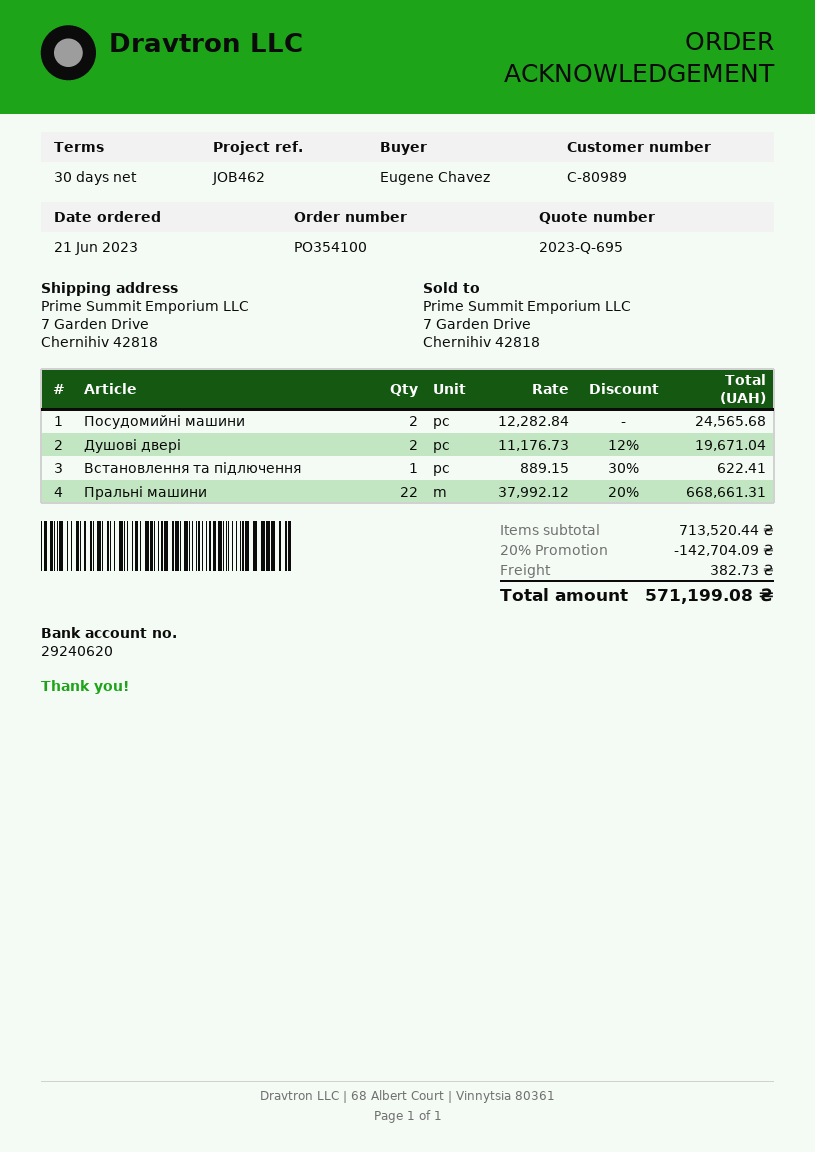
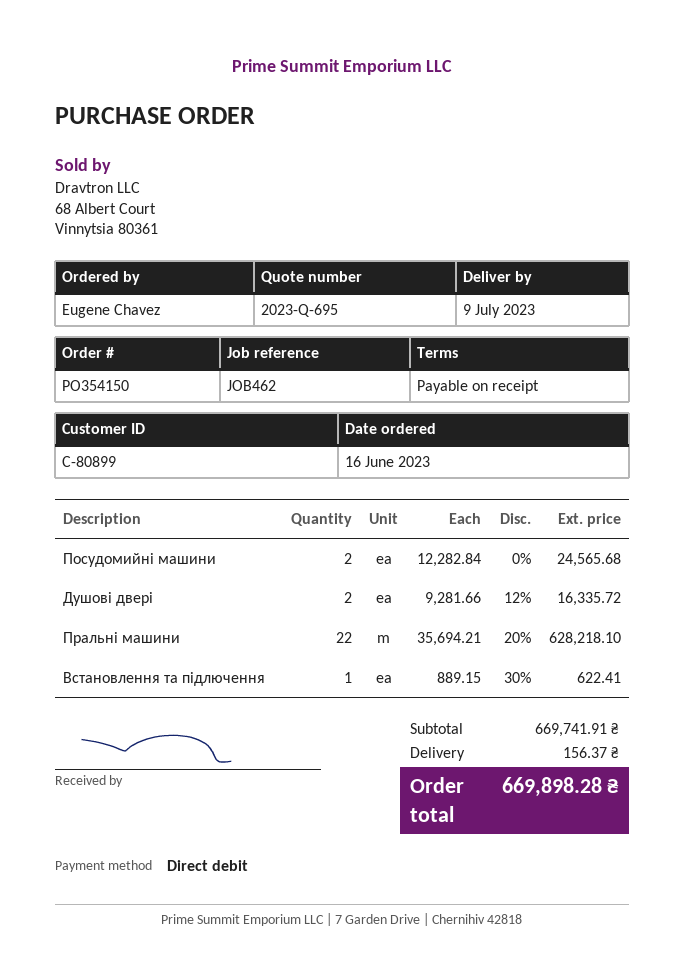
order number: PO354100 -> PO354150
order date: 2023-06-21 -> 2023-06-16
payment terms: 30 days -> on receipt
customer number: C-80989 -> C-80899
Душові двері: 2 x 11176.73 - 12% = 19671.04 -> 2 x 9281.66 - 12% = 16335.72
Пральні машини: 22 x 37992.12 - 20% = 668661.31 -> 22 x 35694.21 - 20% = 628218.10
subtotal: 713520.44 -> 669741.91
discount: 20% = 142704.09 -> none
shipping: 382.73 -> 156.37
total: 571199.08 -> 669898.28

